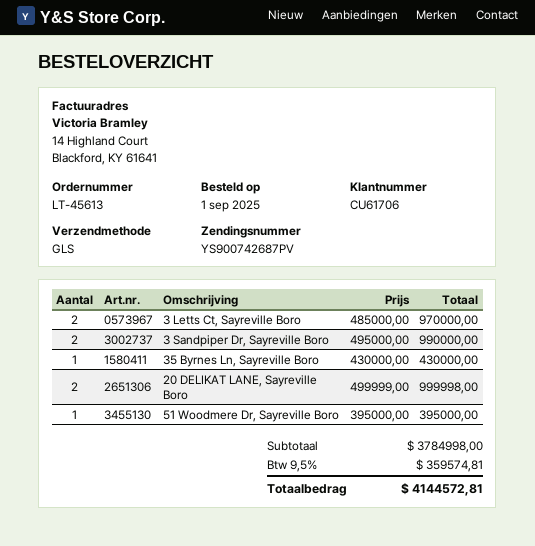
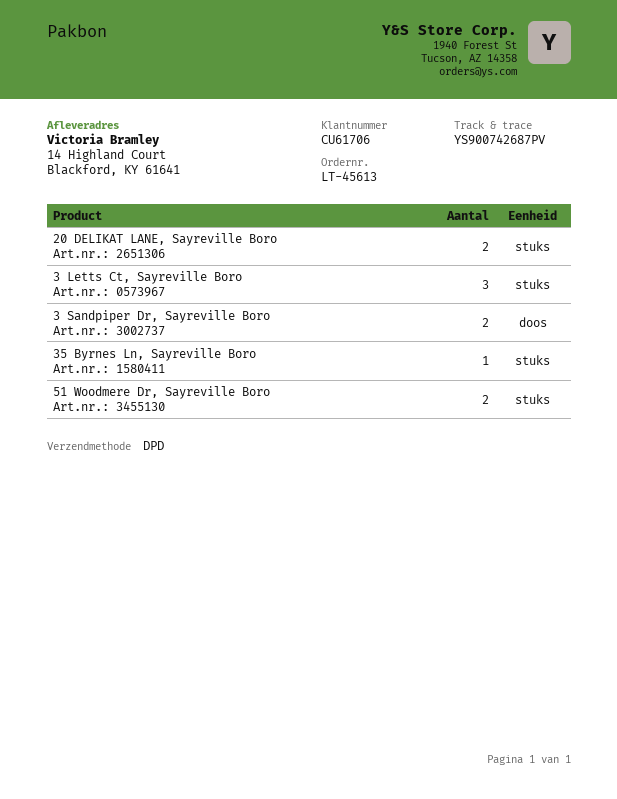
shipping method: GLS -> DPD
3 Letts Ct, Sayreville Boro: 2 -> 3
51 Woodmere Dr, Sayreville Boro: 1 -> 2

